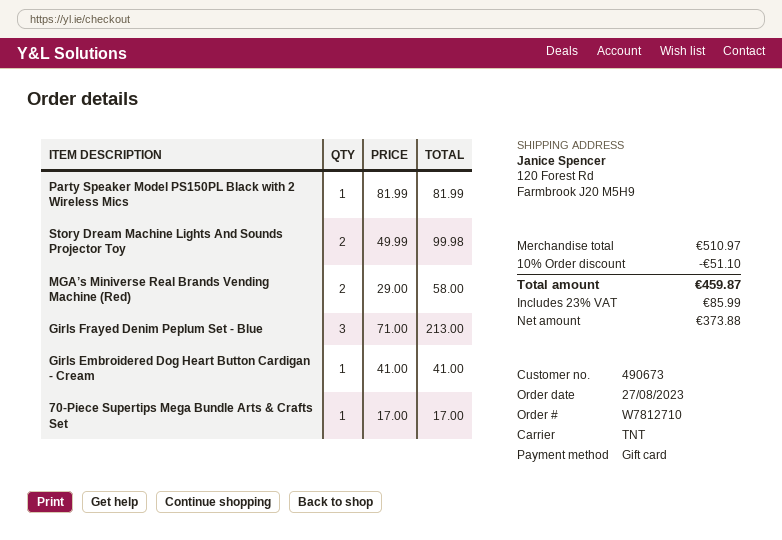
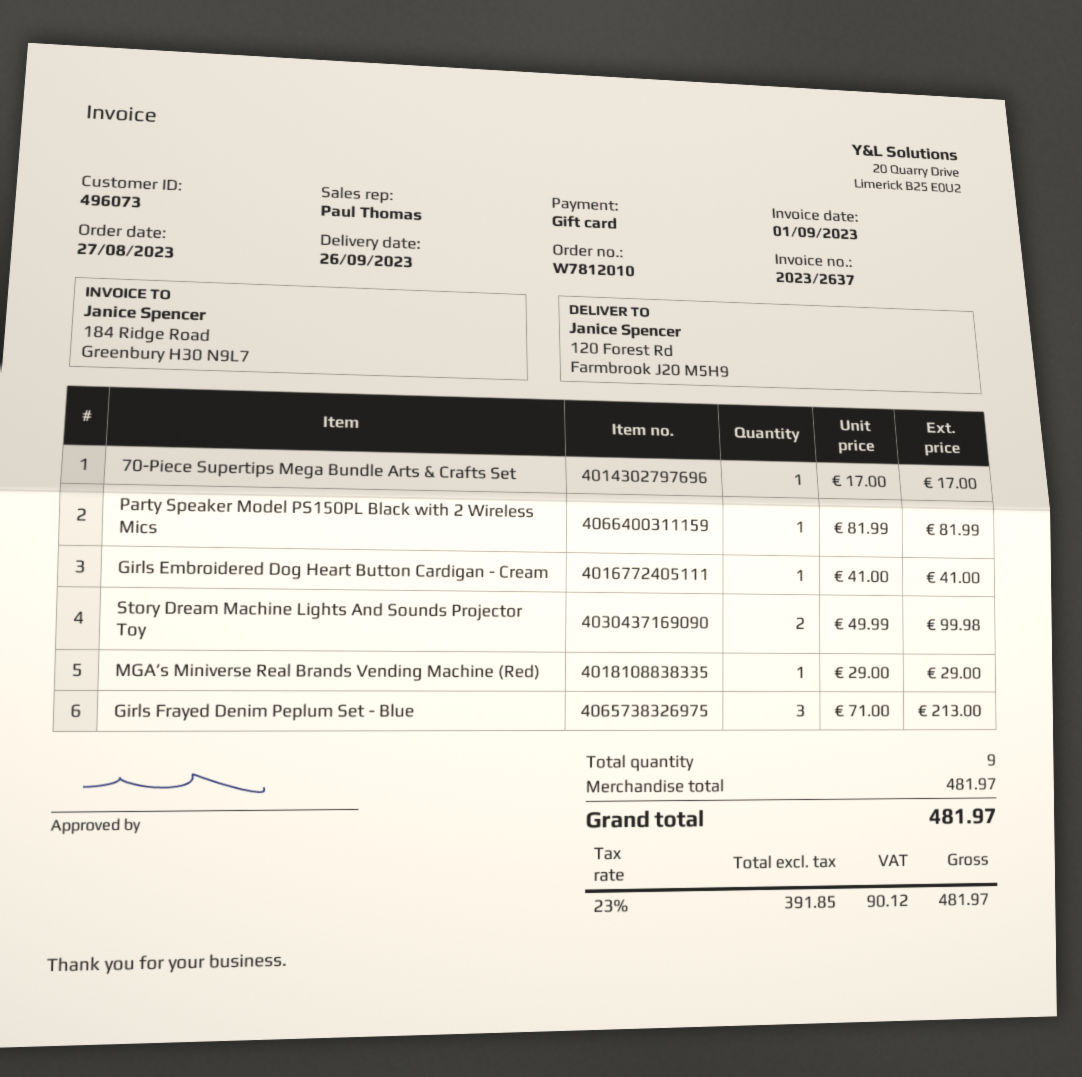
order number: W7812710 -> W7812010
customer number: 490673 -> 496073
MGA’s Miniverse Real Brands Vending Machine (Red): 2 x 29.00 = 58.00 -> 1 x 29.00 = 29.00
subtotal: 510.97 -> 481.97
discount: 10% = 51.10 -> none
net: 373.88 -> 391.85
tax: 23% = 85.99 -> 23% = 90.12
total: 459.87 -> 481.97

